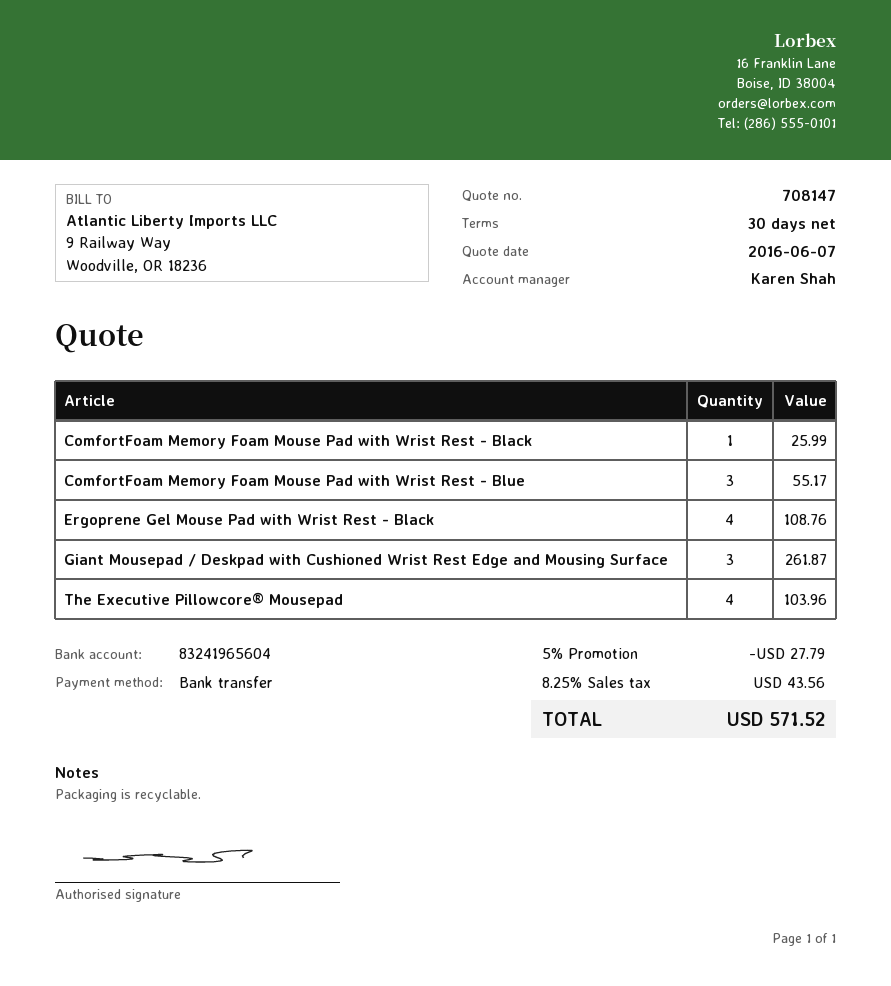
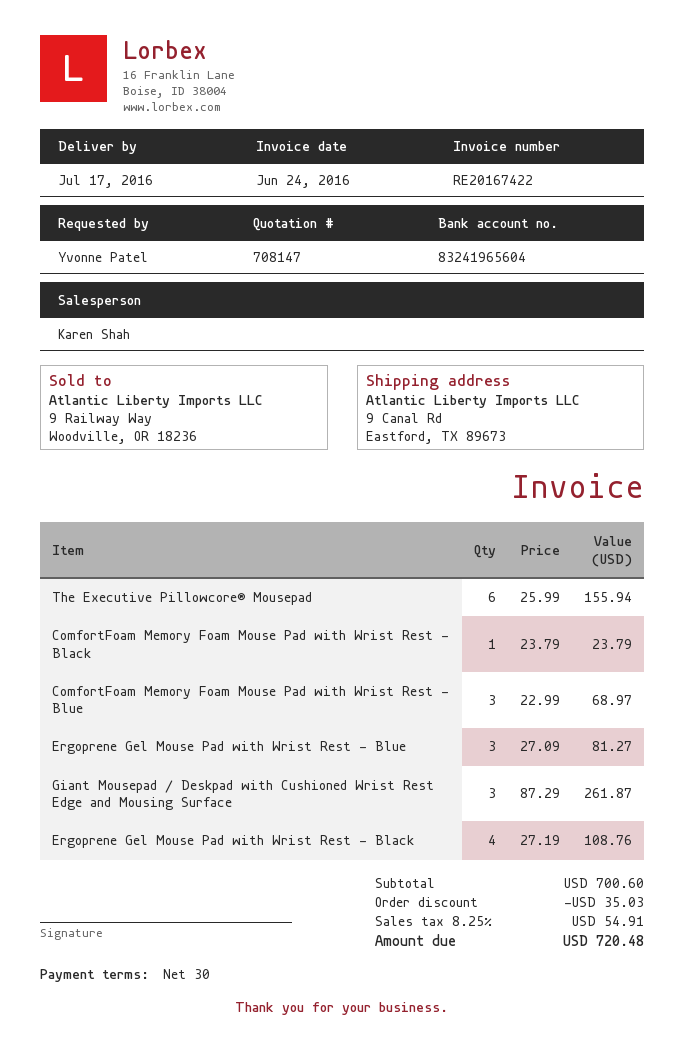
ComfortFoam Memory Foam Mouse Pad with Wrist Rest - Black: 1 for 25.99 -> 1 for 23.79
ComfortFoam Memory Foam Mouse Pad with Wrist Rest - Blue: 3 for 55.17 -> 3 for 68.97
The Executive Pillowcore® Mousepad: 4 for 103.96 -> 6 for 155.94
Ergoprene Gel Mouse Pad with Wrist Rest - Blue: none -> 3 for 81.27
discount: 27.79 -> 35.03
tax: 8.25% = 43.56 -> 8.25% = 54.91
total: 571.52 -> 720.48

